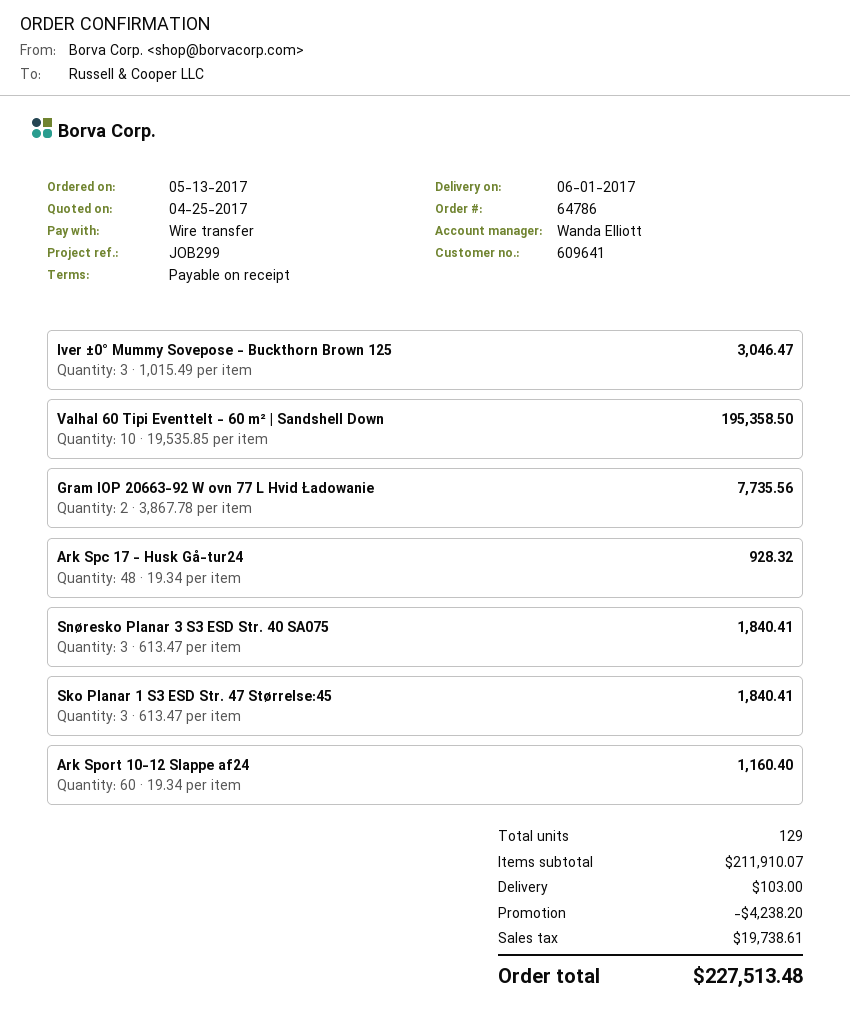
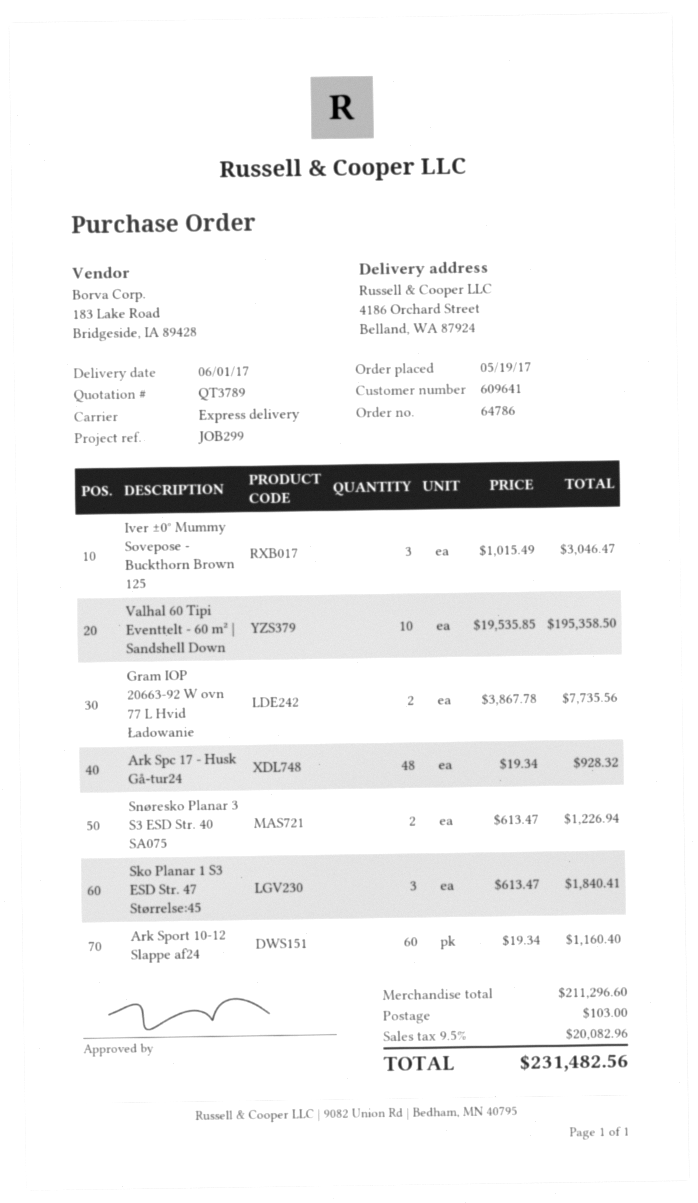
order date: 2017-05-13 -> 2017-05-19
Snøresko Planar 3 S3 ESD Str. 40 SA075: 3 x 613.47 = 1840.41 -> 2 x 613.47 = 1226.94
subtotal: 211910.07 -> 211296.60
discount: 4238.20 -> none
tax: 19738.61 -> 20082.96
total: 227513.48 -> 231482.56

